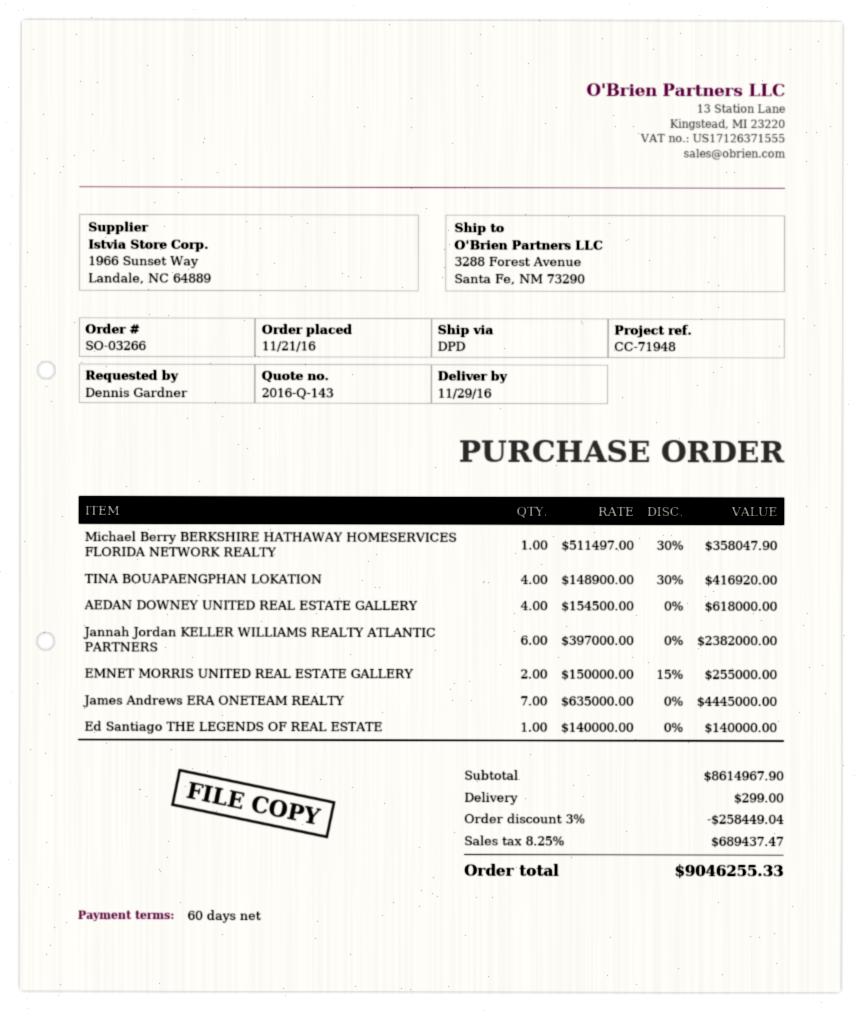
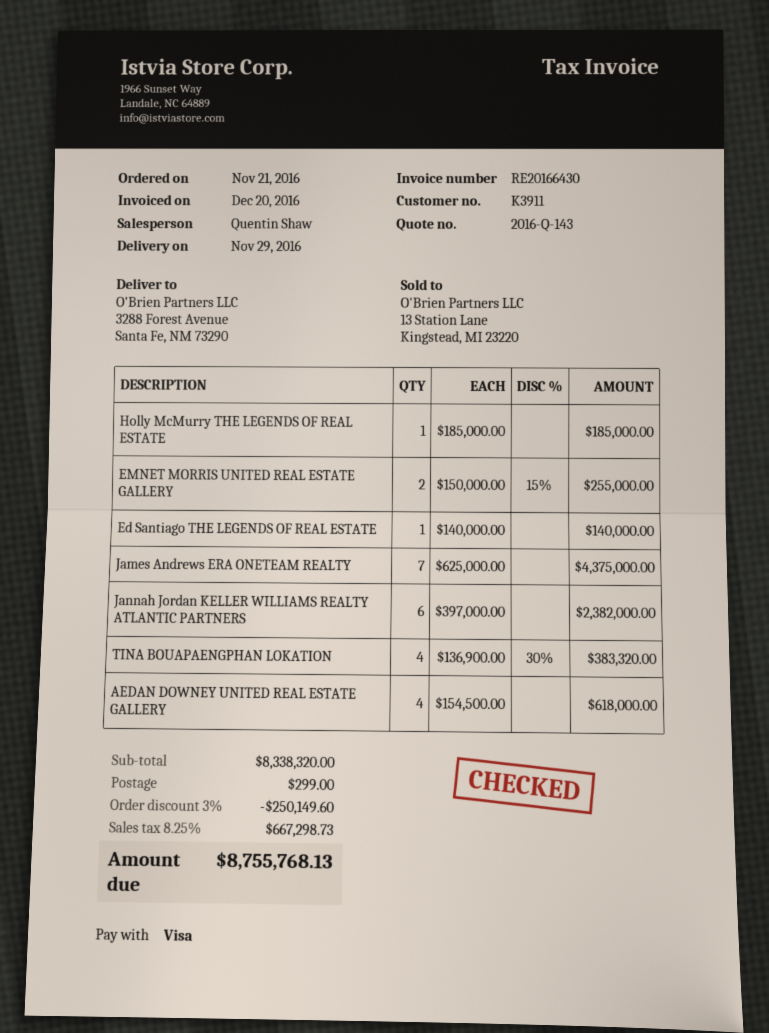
Michael Berry BERKSHIRE HATHAWAY HOMESERVICES FLORIDA NETWORK REALTY: 1 x 511497.00 - 30% = 358047.90 -> none
TINA BOUAPAENGPHAN LOKATION: 4 x 148900.00 - 30% = 416920.00 -> 4 x 136900.00 - 30% = 383320.00
James Andrews ERA ONETEAM REALTY: 7 x 635000.00 = 4445000.00 -> 7 x 625000.00 = 4375000.00
Holly McMurry THE LEGENDS OF REAL ESTATE: none -> 1 x 185000.00 = 185000.00
subtotal: 8614967.90 -> 8338320.00
discount: 3% = 258449.04 -> 3% = 250149.60
tax: 8.25% = 689437.47 -> 8.25% = 667298.73
total: 9046255.33 -> 8755768.13

